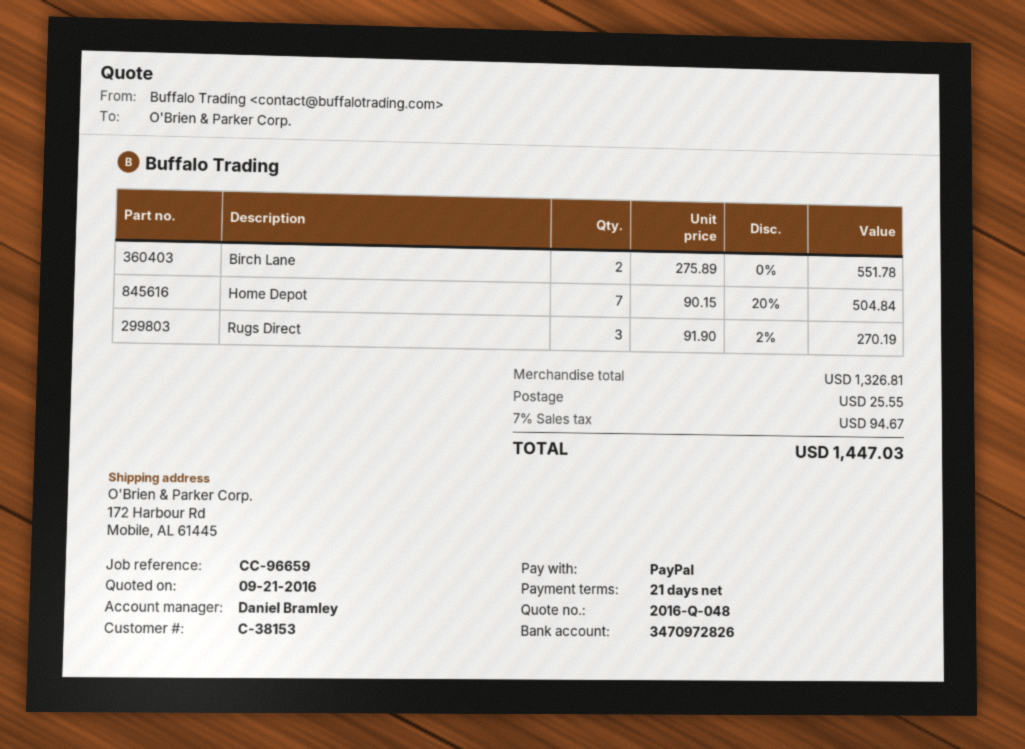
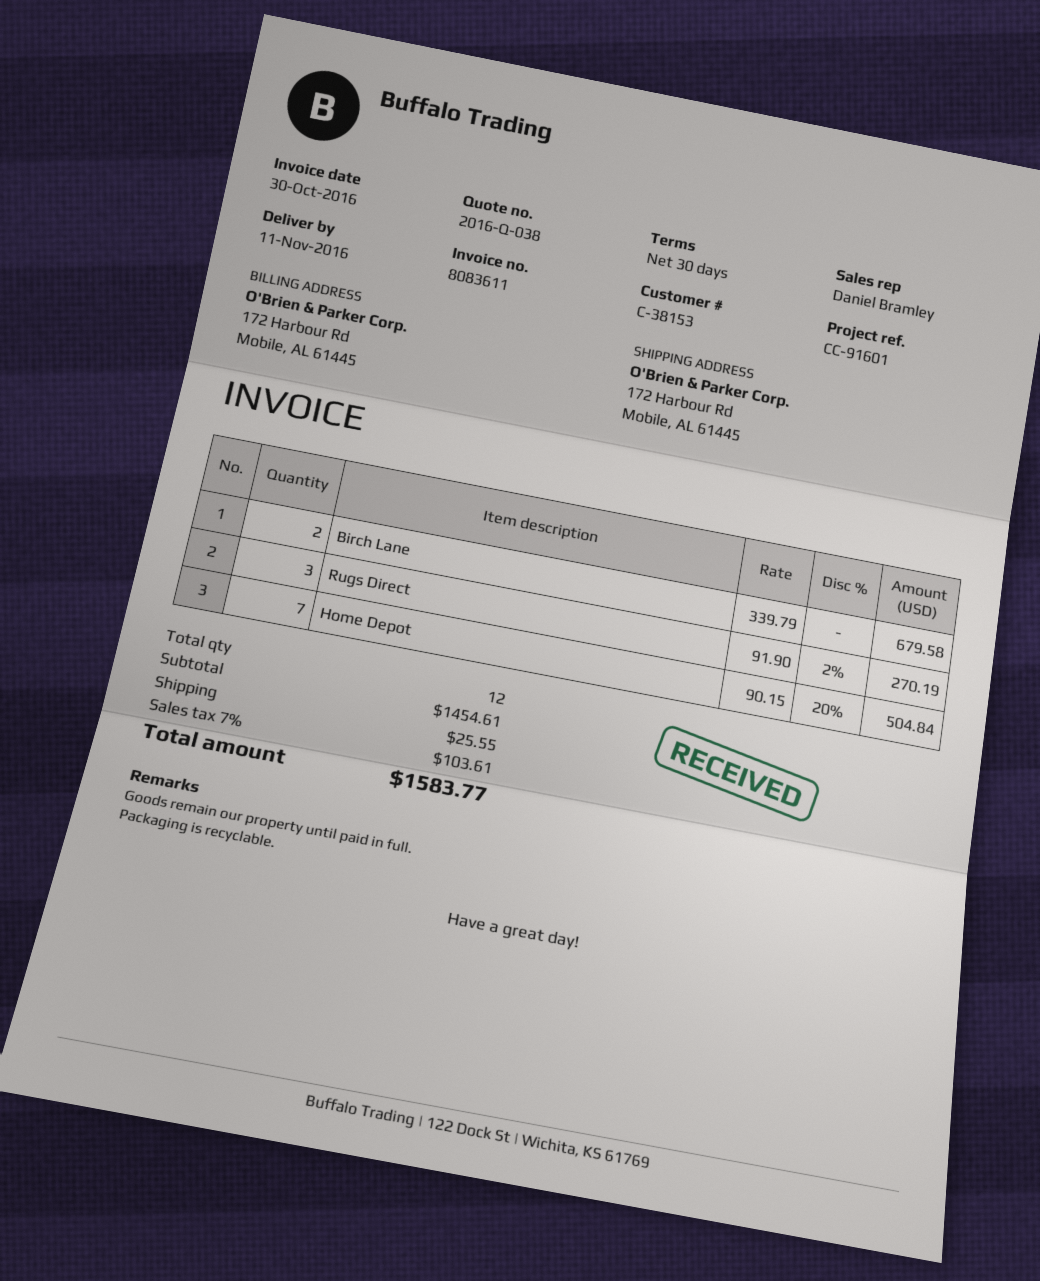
quote number: 2016-Q-048 -> 2016-Q-038
payment terms: 21 days -> 30 days
reference: CC-96659 -> CC-91601
Birch Lane: 2 x 275.89 = 551.78 -> 2 x 339.79 = 679.58
subtotal: 1326.81 -> 1454.61
tax: 7% = 94.67 -> 7% = 103.61
total: 1447.03 -> 1583.77

